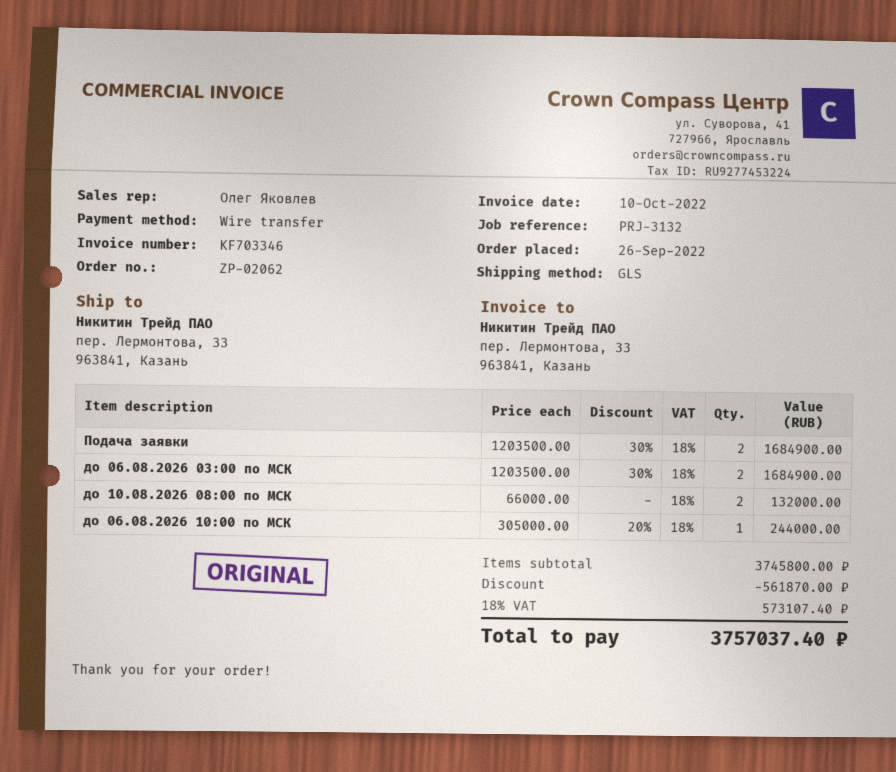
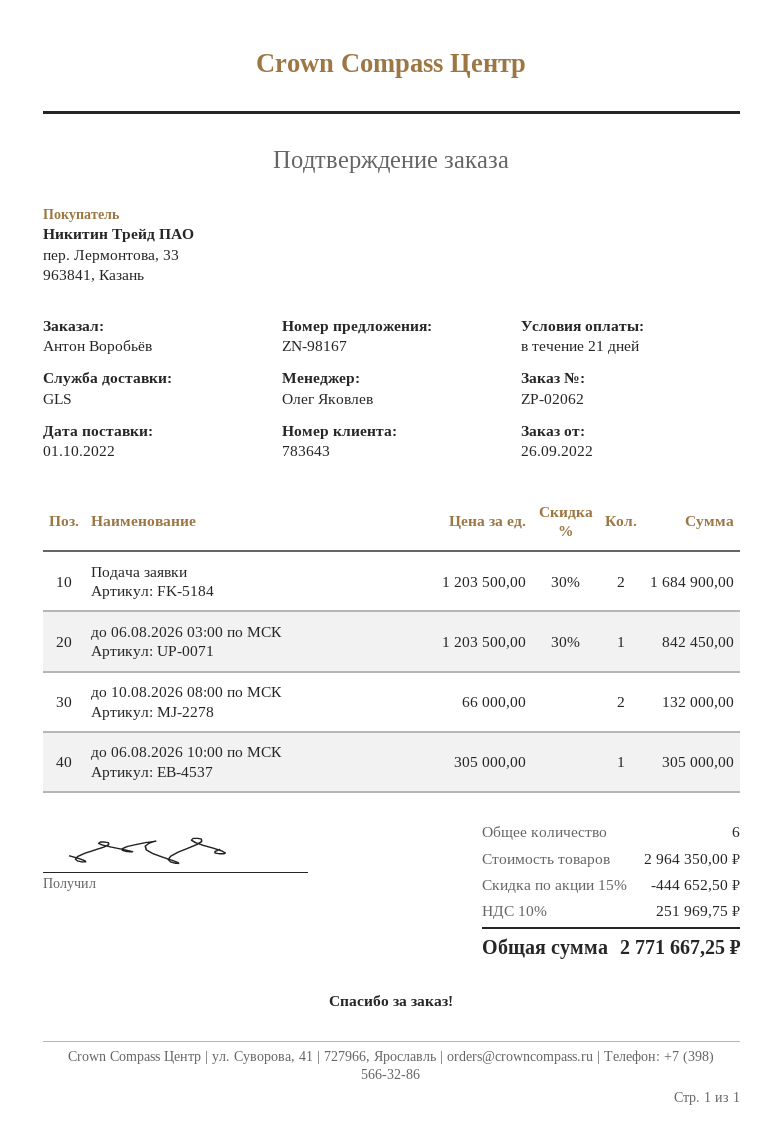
до 06.08.2026 03:00 по МСК: 2 x 1203500.00 - 30% = 1684900.00 -> 1 x 1203500.00 - 30% = 842450.00
до 06.08.2026 10:00 по МСК: 1 x 305000.00 - 20% = 244000.00 -> 1 x 305000.00 = 305000.00
subtotal: 3745800.00 -> 2964350.00
discount: 561870.00 -> 444652.50
tax: 18% = 573107.40 -> 10% = 251969.75
total: 3757037.40 -> 2771667.25

